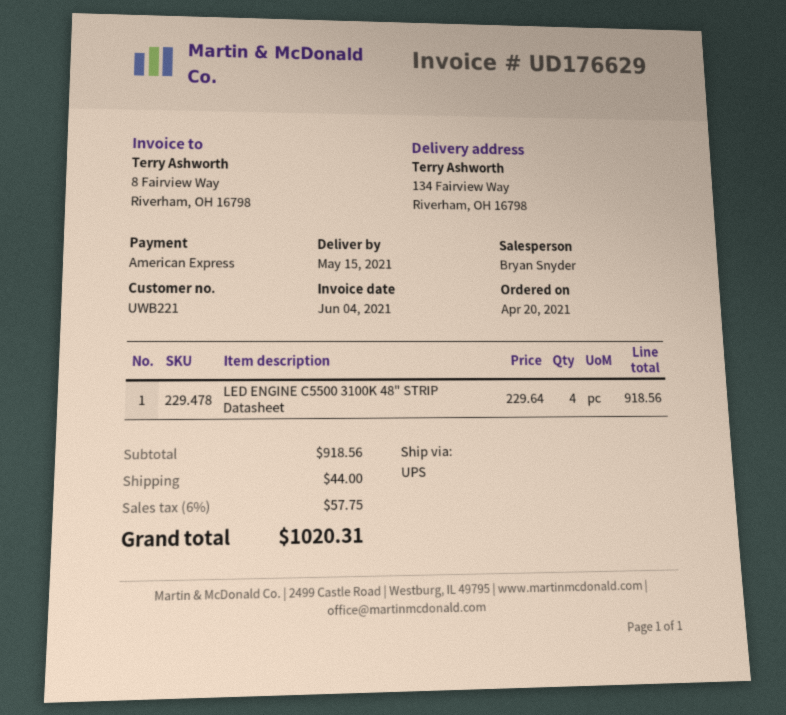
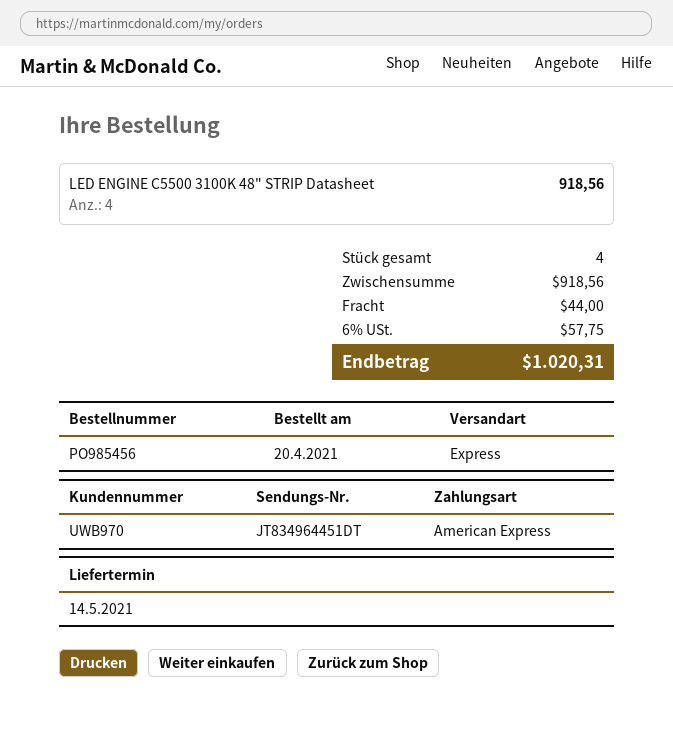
delivery date: 2021-05-15 -> 2021-05-14
customer number: UWB221 -> UWB970
shipping method: UPS -> express

